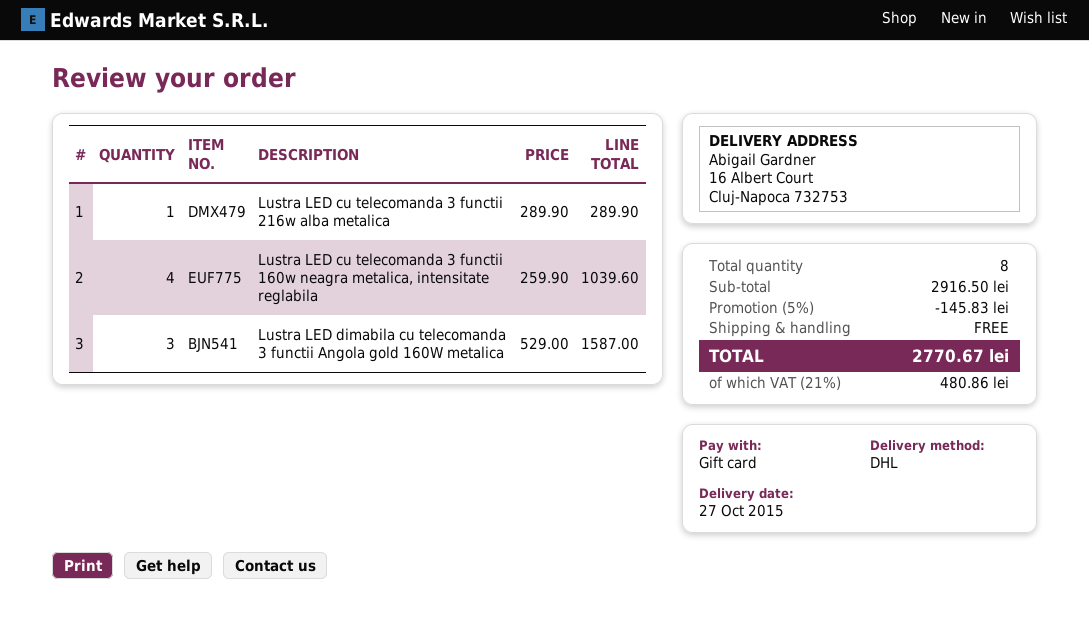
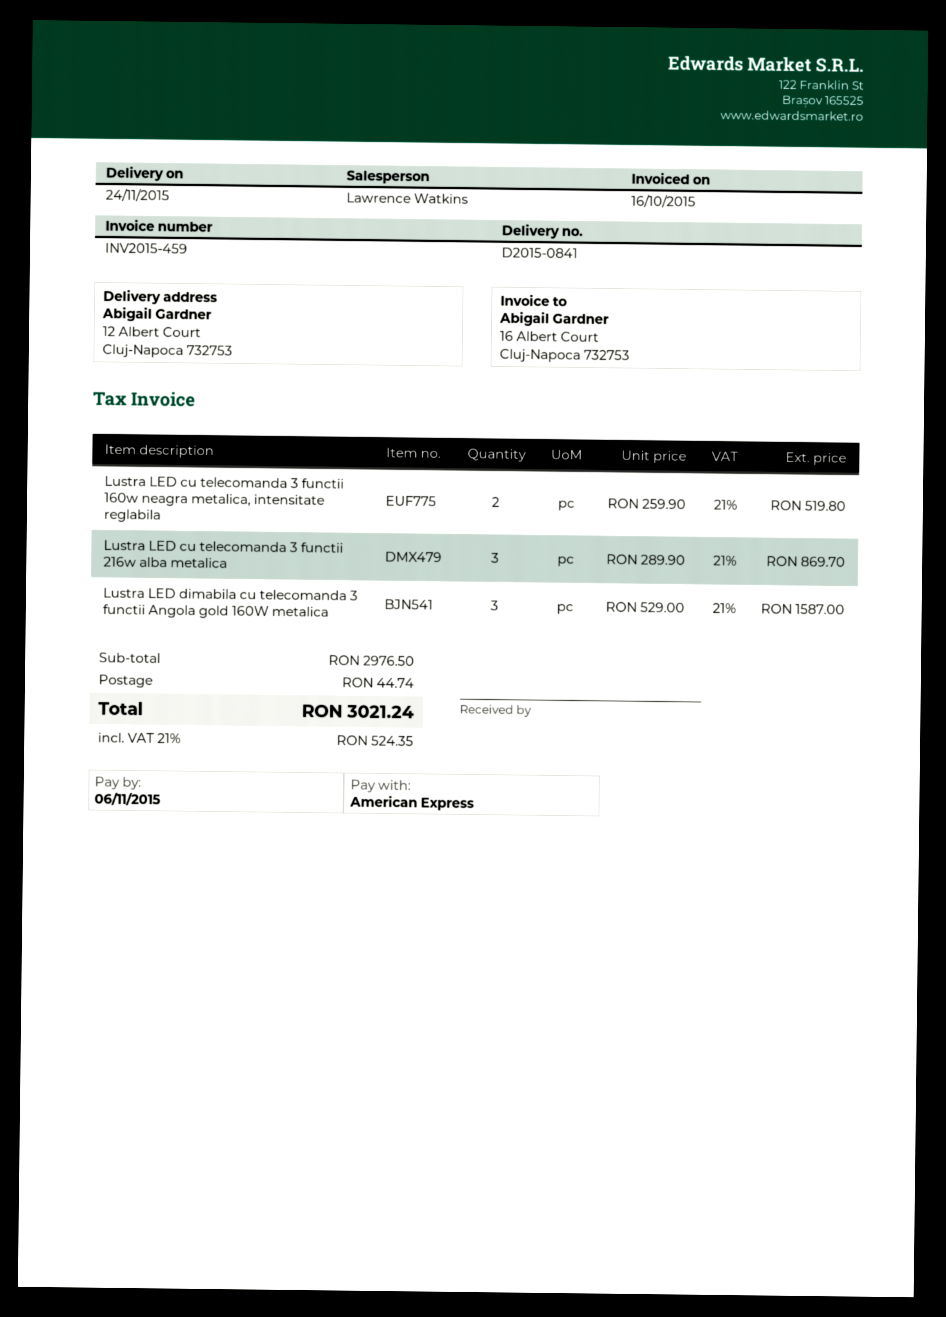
delivery date: 2015-10-27 -> 2015-11-24
payment method: gift card -> American Express
ship to: 16 Albert Court, Cluj-Napoca 732753 -> 12 Albert Court, Cluj-Napoca 732753
Lustra LED cu telecomanda 3 functii 216w alba metalica: 1 x 289.90 = 289.90 -> 3 x 289.90 = 869.70
Lustra LED cu telecomanda 3 functii 160w neagra metalica, intensitate reglabila: 4 x 259.90 = 1039.60 -> 2 x 259.90 = 519.80
subtotal: 2916.50 -> 2976.50
discount: 5% = 145.83 -> none
shipping: 0.00 -> 44.74
tax: 21% = 480.86 -> 21% = 524.35
total: 2770.67 -> 3021.24

